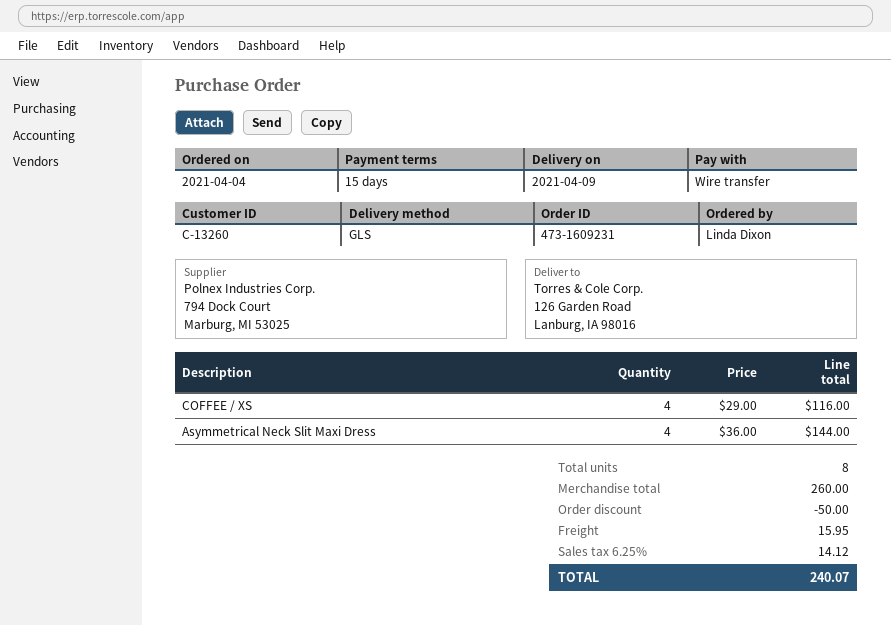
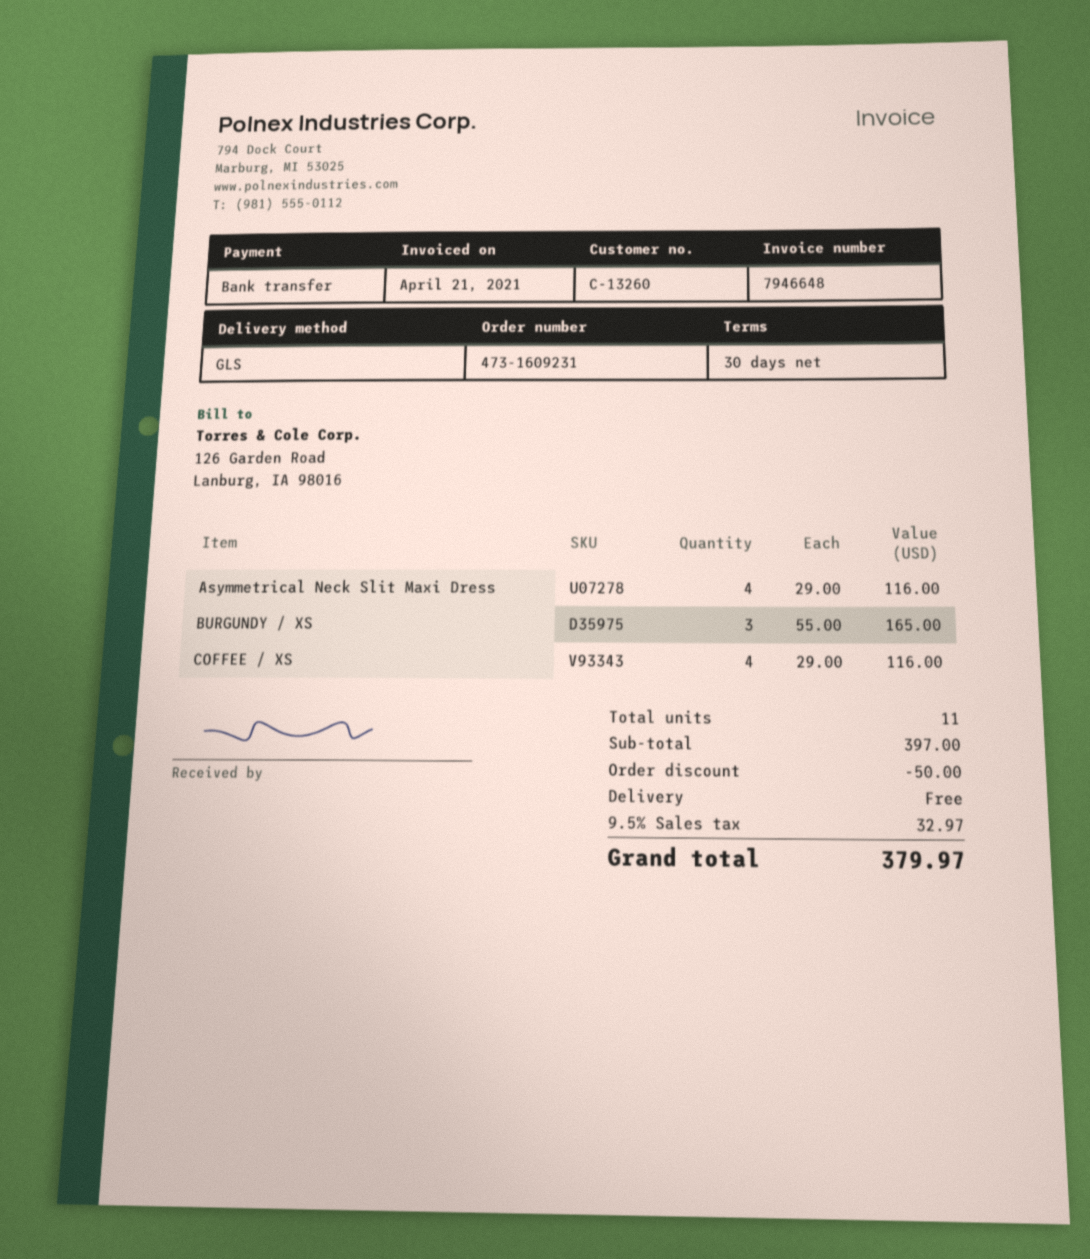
payment terms: 15 days -> 30 days
Asymmetrical Neck Slit Maxi Dress: 4 x 36.00 = 144.00 -> 4 x 29.00 = 116.00
BURGUNDY / XS: none -> 3 x 55.00 = 165.00
total quantity: 8 -> 11
subtotal: 260.00 -> 397.00
shipping: 15.95 -> 0.00
tax: 6.25% = 14.12 -> 9.5% = 32.97
total: 240.07 -> 379.97

